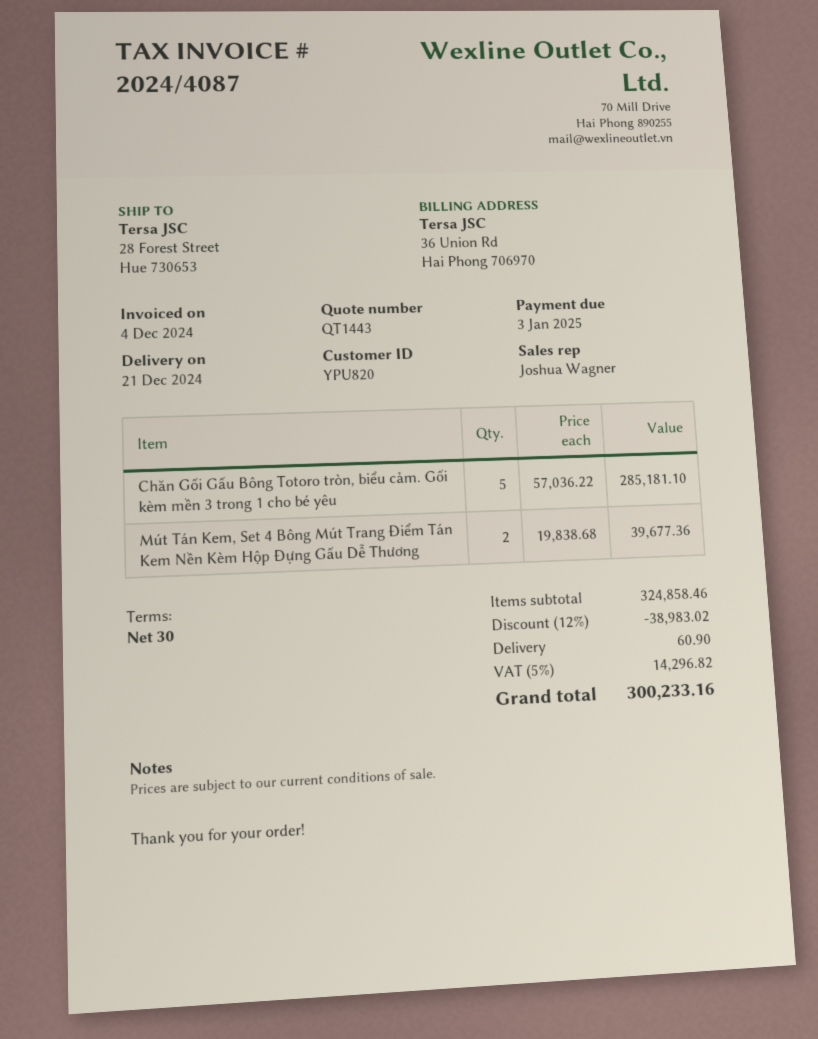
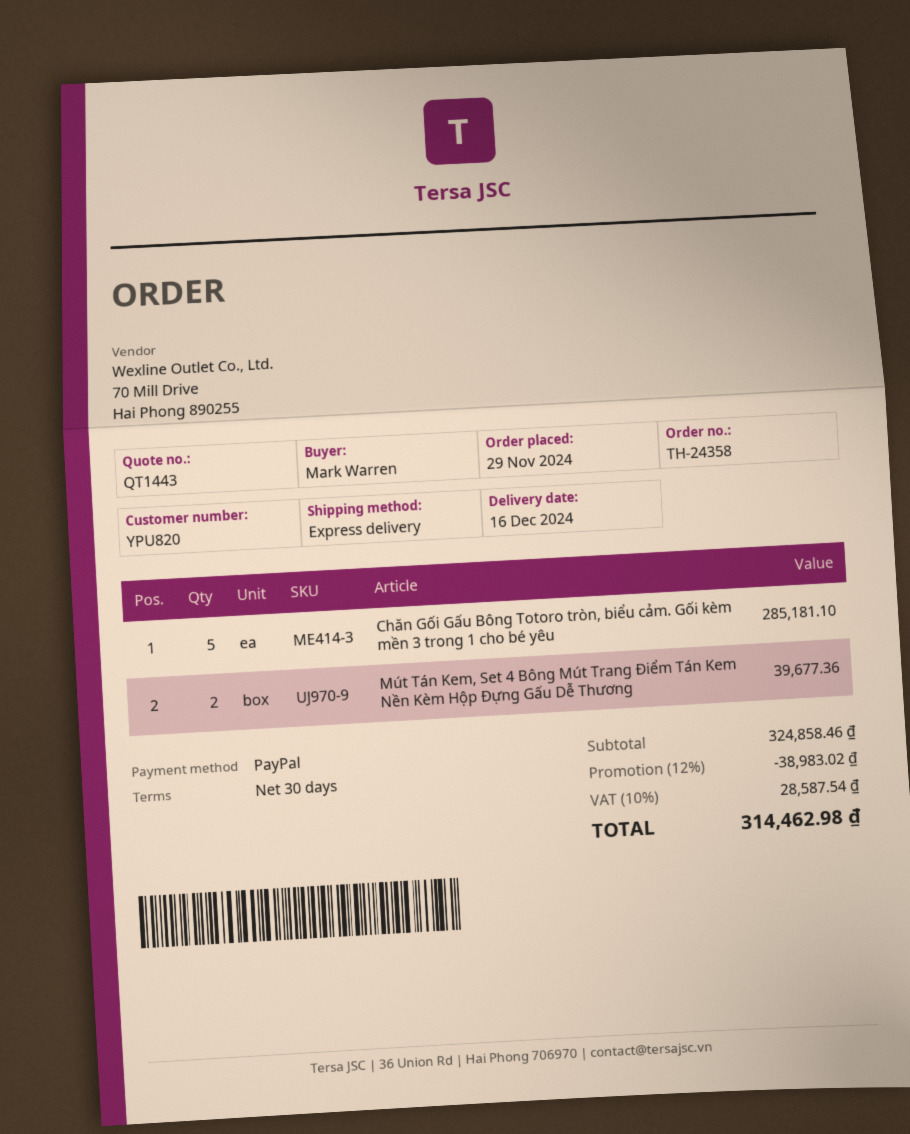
delivery date: 2024-12-21 -> 2024-12-16
shipping: 60.90 -> none
tax: 5% = 14296.82 -> 10% = 28587.54
total: 300233.16 -> 314462.98

